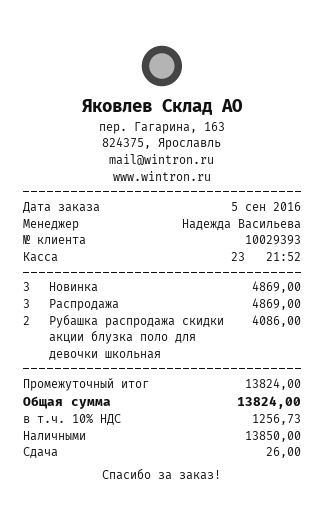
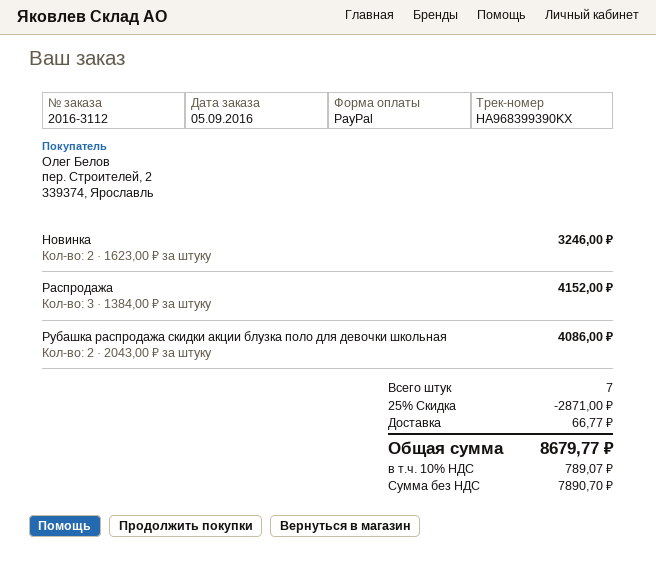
payment method: cash -> PayPal
Новинка: 3 for 4869.00 -> 2 for 3246.00
Распродажа: 3 for 4869.00 -> 3 for 4152.00
discount: none -> 25% = 2871.00
shipping: none -> 66.77
tax: 10% = 1256.73 -> 10% = 789.07
total: 13824.00 -> 8679.77

